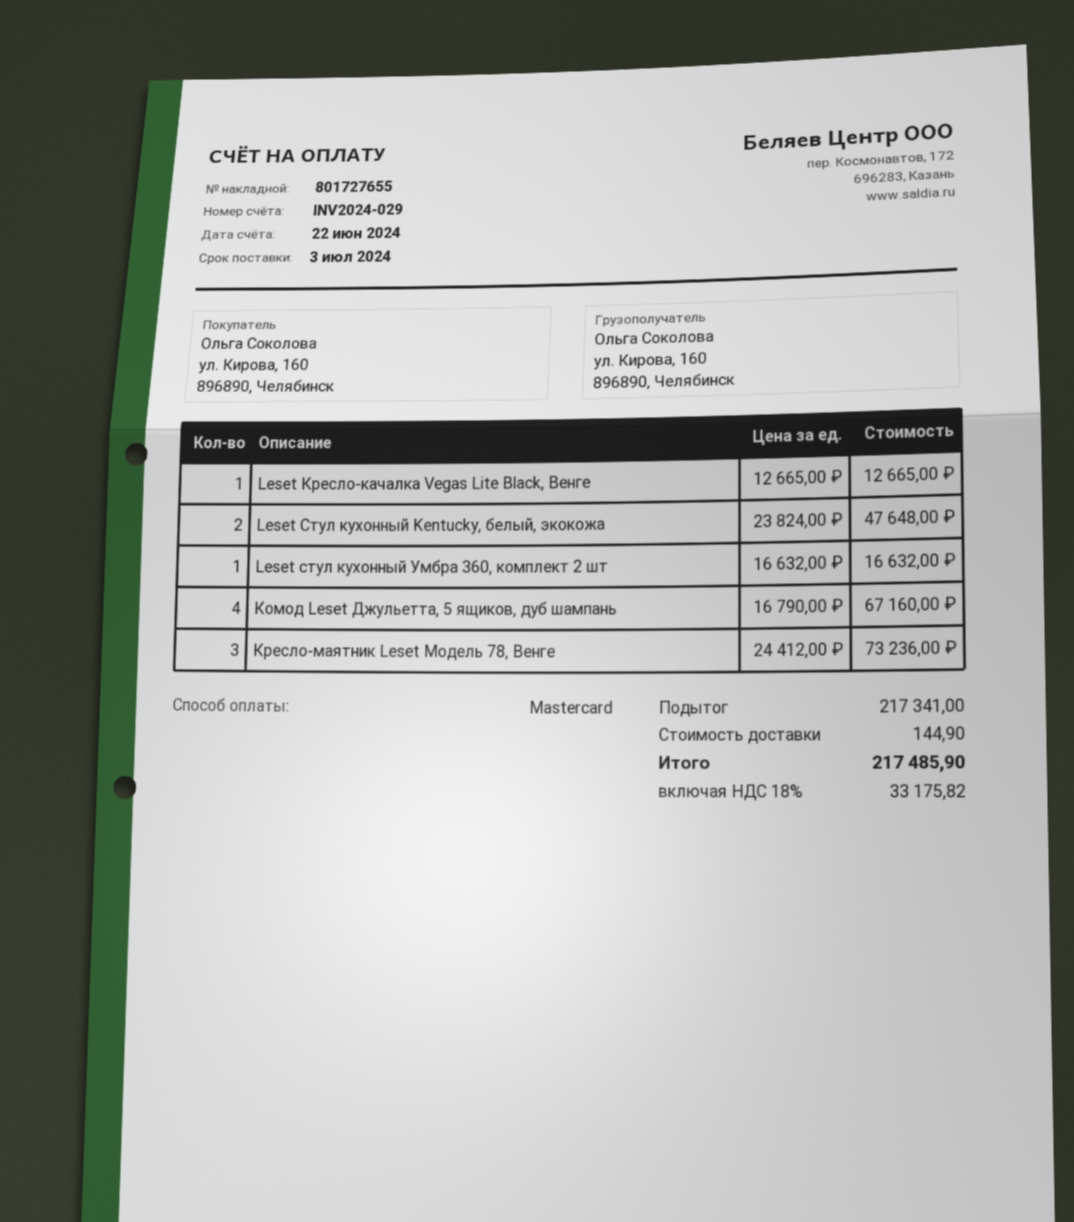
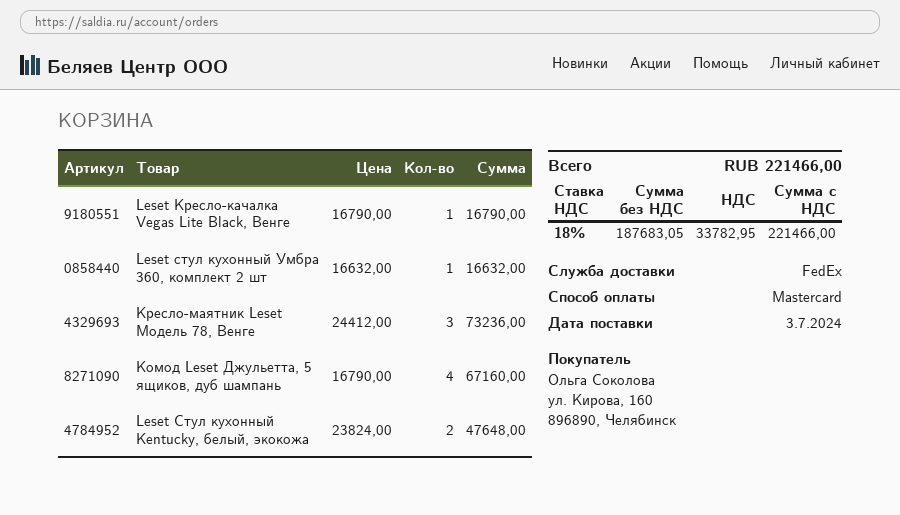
Leset Кресло-качалка Vegas Lite Black, Венге: 1 x 12665.00 = 12665.00 -> 1 x 16790.00 = 16790.00
shipping: 144.90 -> none
tax: 18% = 33175.82 -> 18% = 33782.95
total: 217485.90 -> 221466.00

